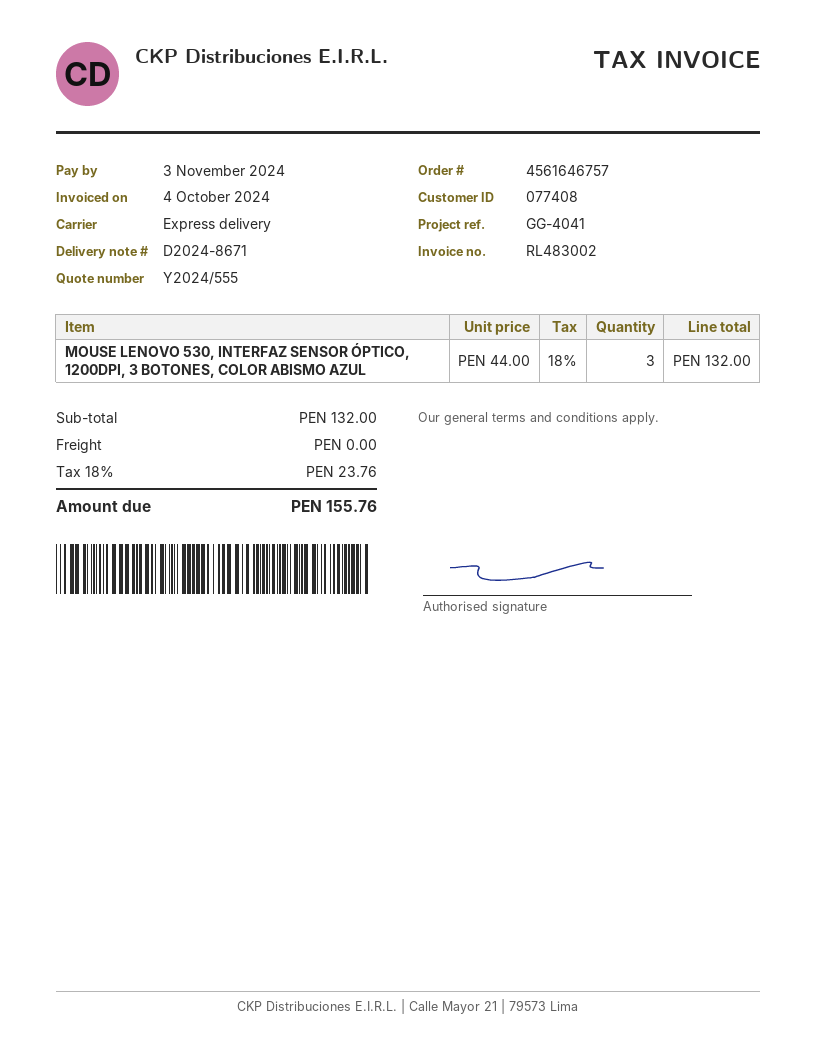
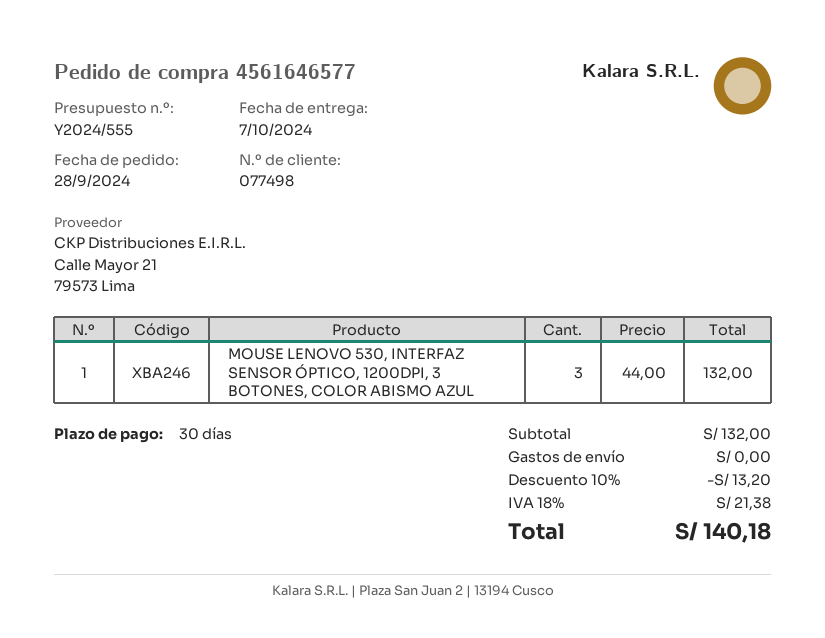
order number: 4561646757 -> 4561646577
customer number: 077408 -> 077498
discount: none -> 10% = 13.20
tax: 18% = 23.76 -> 18% = 21.38
total: 155.76 -> 140.18

